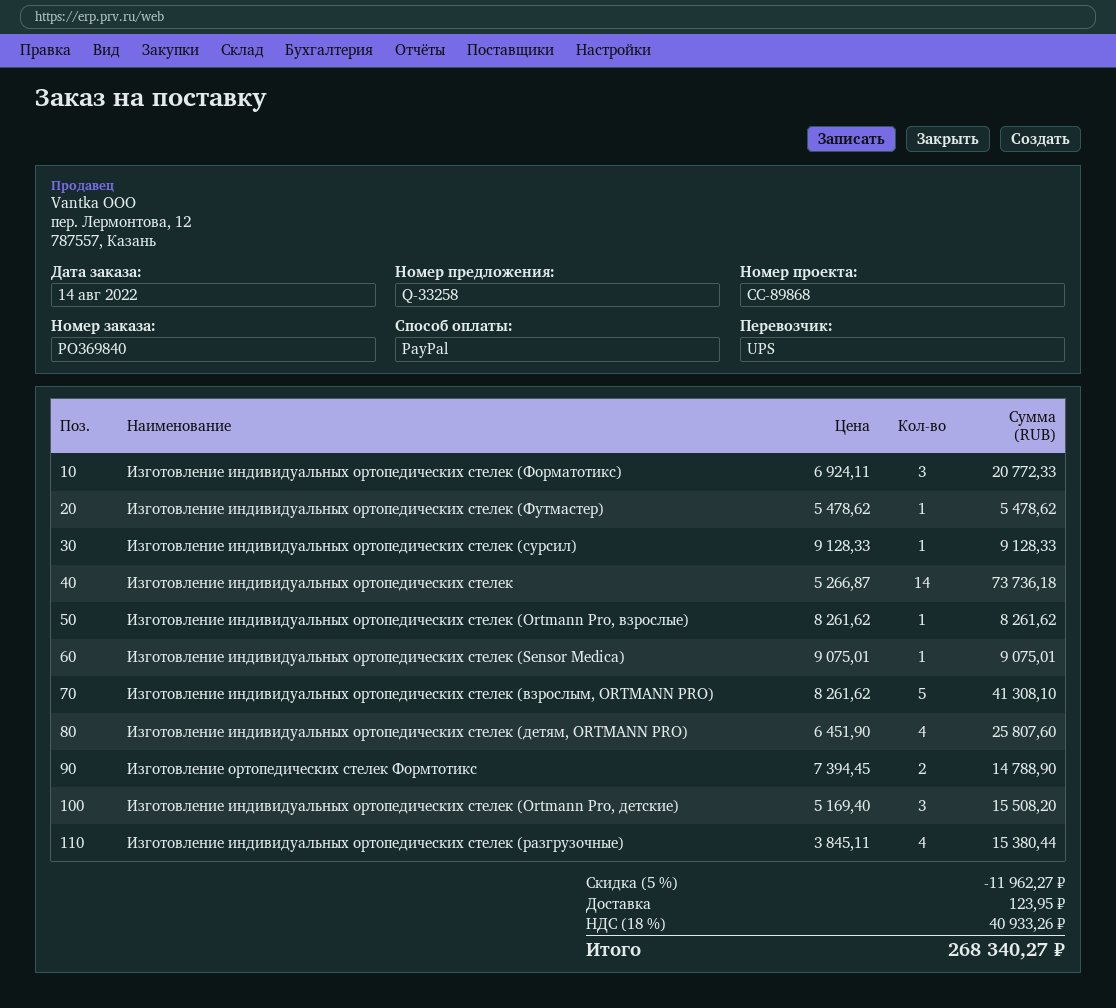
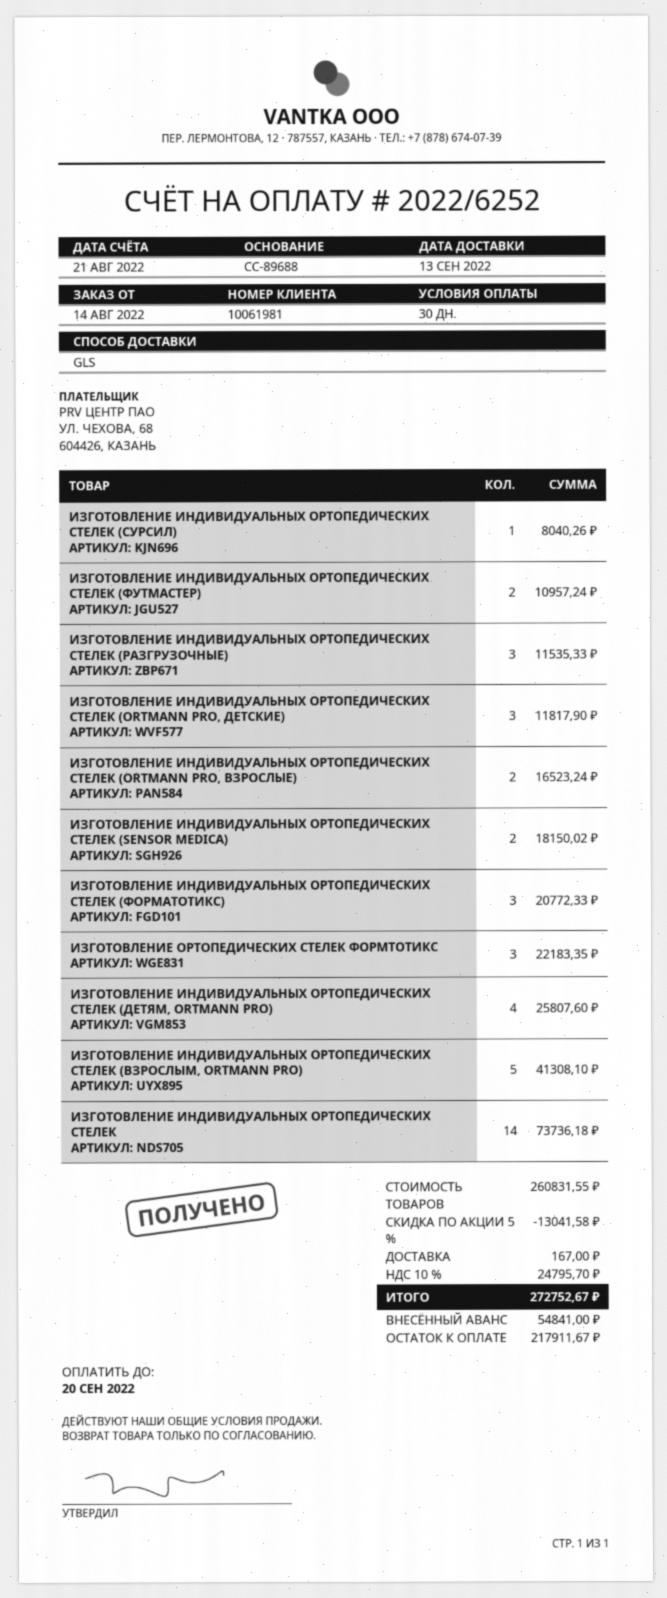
reference: CC-89868 -> CC-89688
shipping method: UPS -> GLS
Изготовление индивидуальных ортопедических стелек (Футмастер): 1 for 5478.62 -> 2 for 10957.24
Изготовление индивидуальных ортопедических стелек (сурсил): 1 for 9128.33 -> 1 for 8040.26
Изготовление индивидуальных ортопедических стелек (Ortmann Pro, взрослые): 1 for 8261.62 -> 2 for 16523.24
Изготовление индивидуальных ортопедических стелек (Sensor Medica): 1 for 9075.01 -> 2 for 18150.02
Изготовление ортопедических стелек Формтотикс: 2 for 14788.90 -> 3 for 22183.35
Изготовление индивидуальных ортопедических стелек (Ortmann Pro, детские): 3 for 15508.20 -> 3 for 11817.90
Изготовление индивидуальных ортопедических стелек (разгрузочные): 4 for 15380.44 -> 3 for 11535.33
discount: 5% = 11962.27 -> 5% = 13041.58
shipping: 123.95 -> 167.00
tax: 18% = 40933.26 -> 10% = 24795.70
total: 268340.27 -> 272752.67

